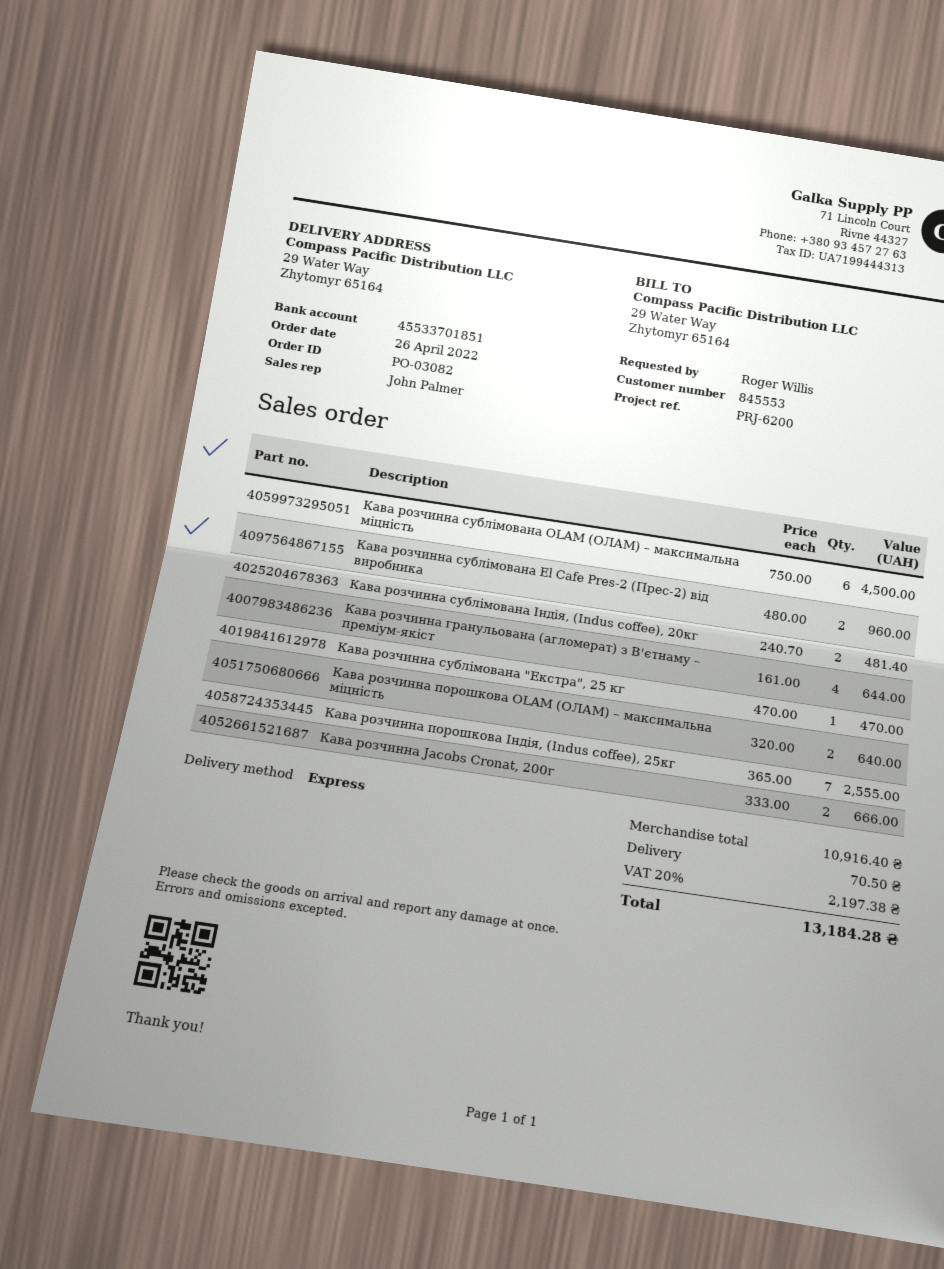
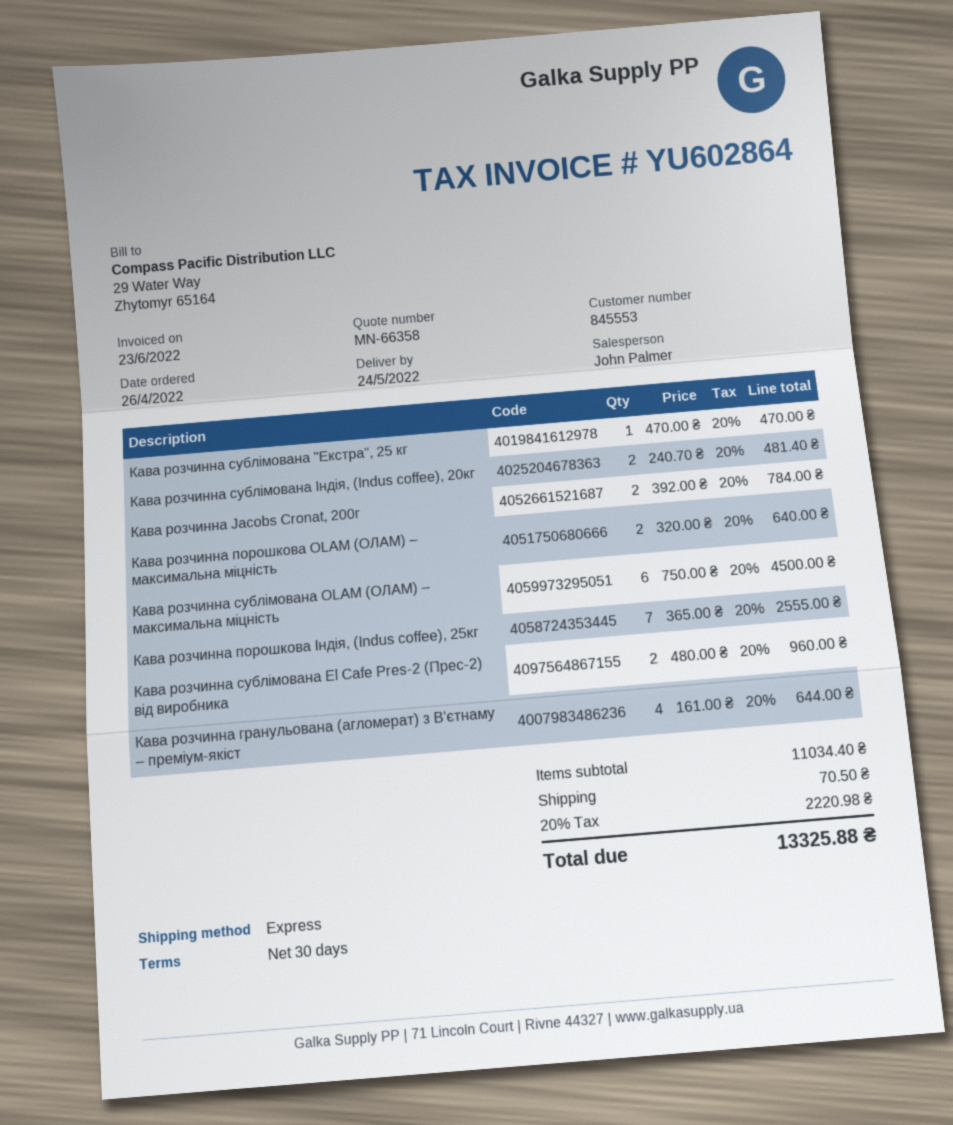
Кава розчинна Jacobs Cronat, 200г: 2 x 333.00 = 666.00 -> 2 x 392.00 = 784.00
subtotal: 10916.40 -> 11034.40
tax: 20% = 2197.38 -> 20% = 2220.98
total: 13184.28 -> 13325.88

